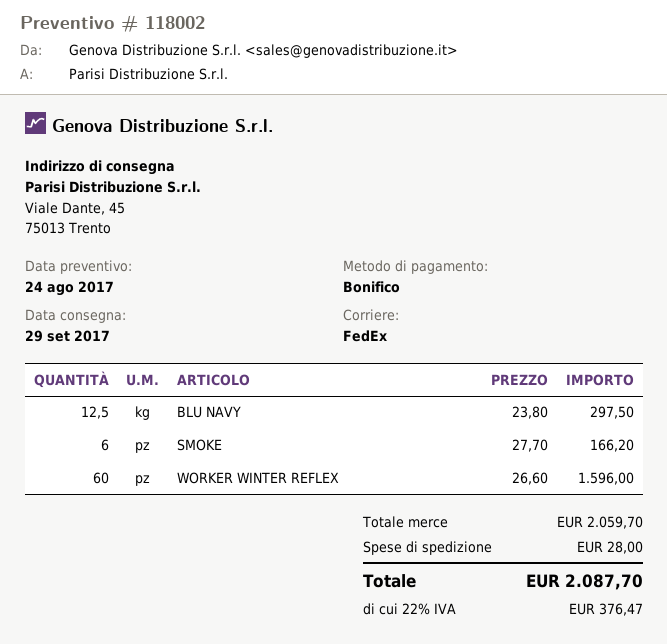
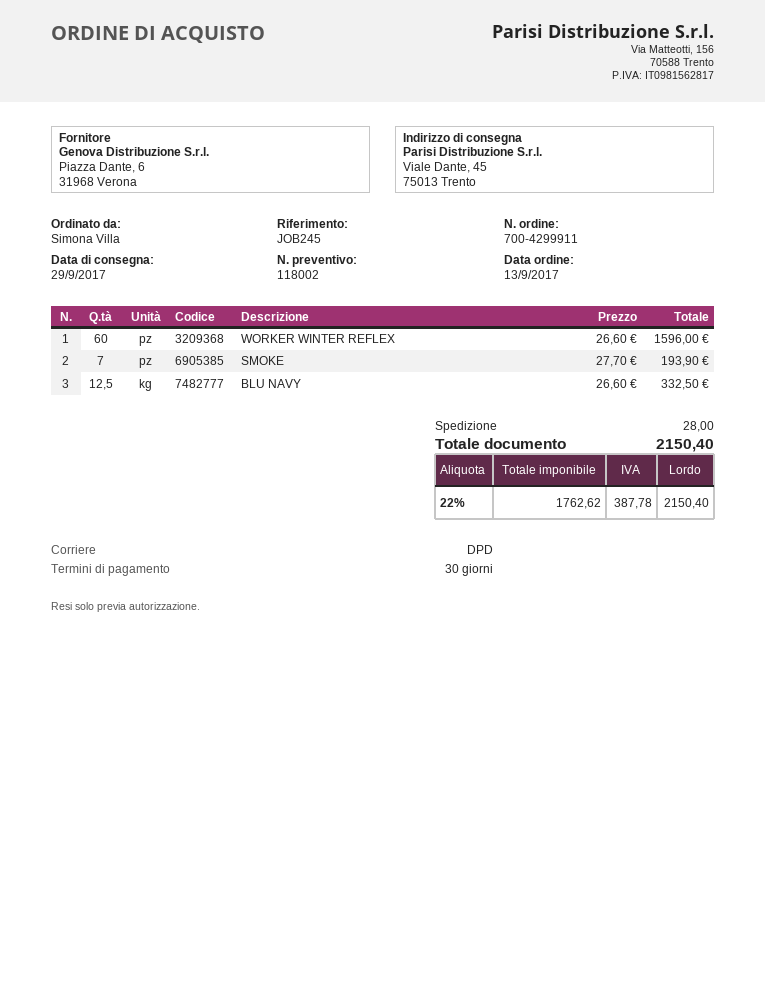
shipping method: FedEx -> DPD
BLU NAVY: 12.5 x 23.80 = 297.50 -> 12.5 x 26.60 = 332.50
SMOKE: 6 x 27.70 = 166.20 -> 7 x 27.70 = 193.90
tax: 22% = 376.47 -> 22% = 387.78
total: 2087.70 -> 2150.40

